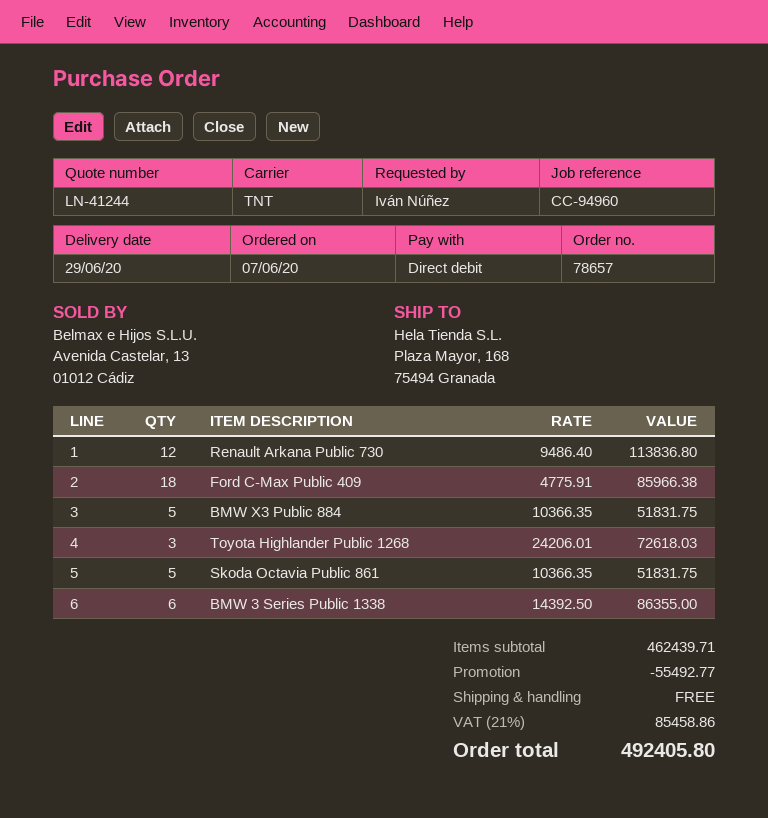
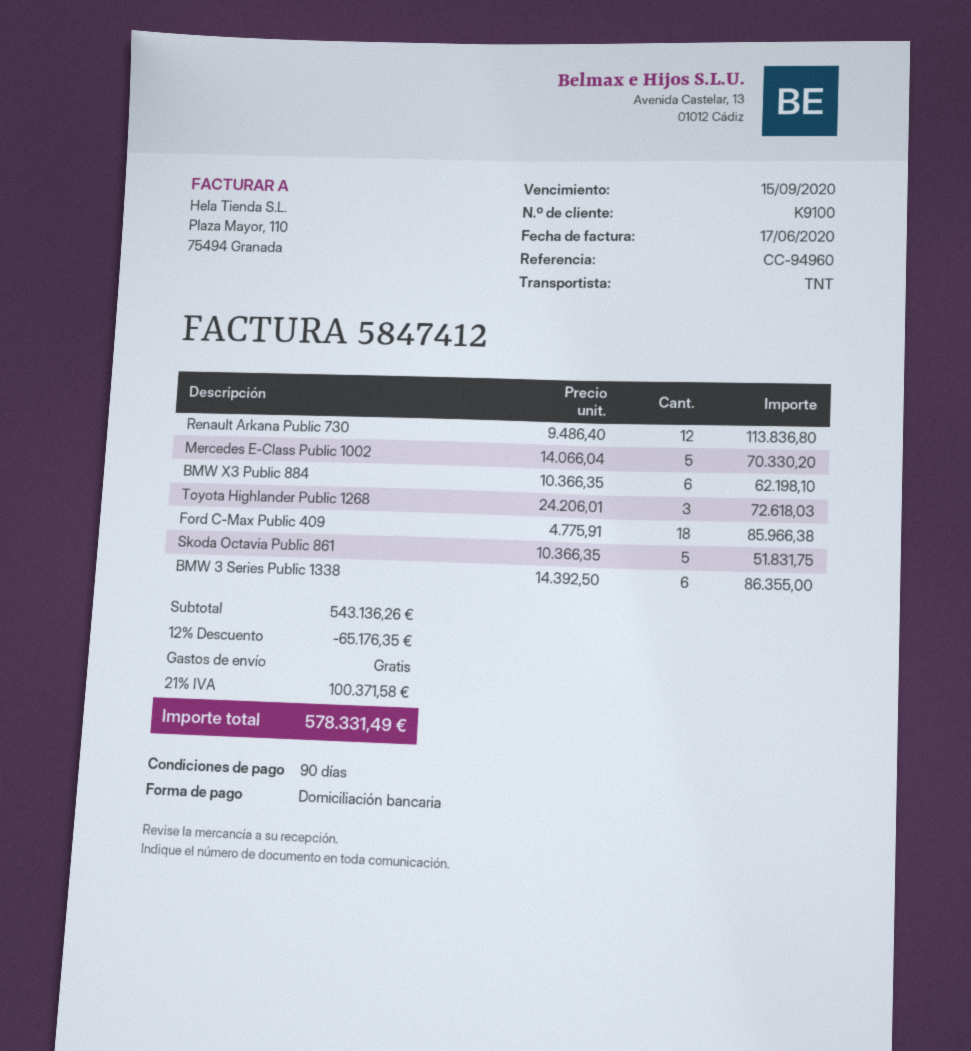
BMW X3 Public 884: 5 x 10366.35 = 51831.75 -> 6 x 10366.35 = 62198.10
Mercedes E-Class Public 1002: none -> 5 x 14066.04 = 70330.20
subtotal: 462439.71 -> 543136.26
discount: 55492.77 -> 65176.35
tax: 21% = 85458.86 -> 21% = 100371.58
total: 492405.80 -> 578331.49

